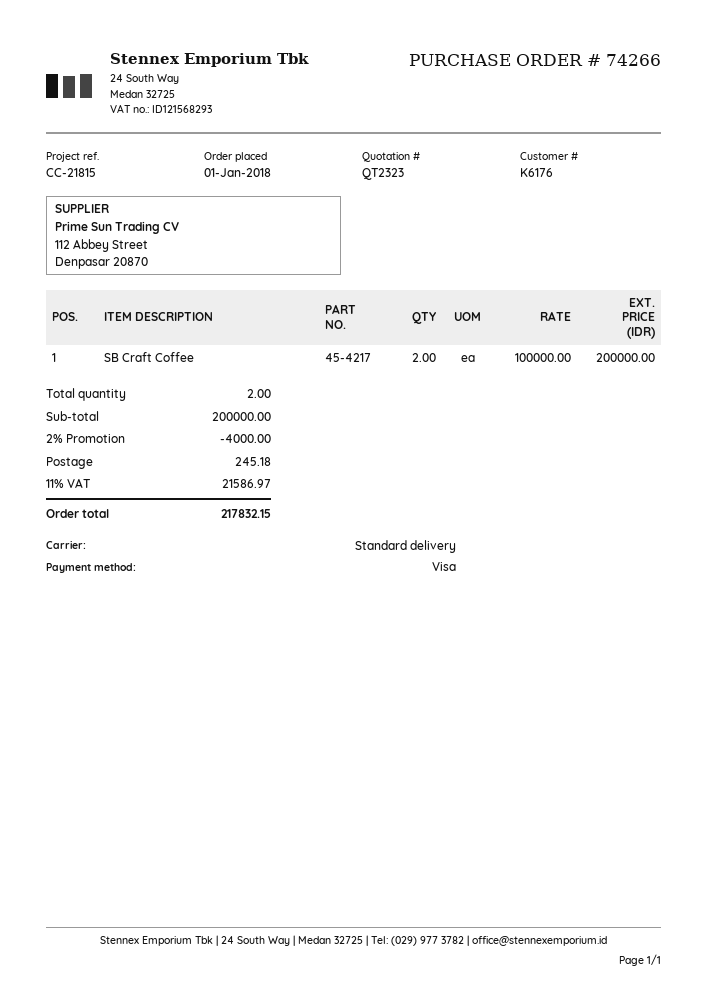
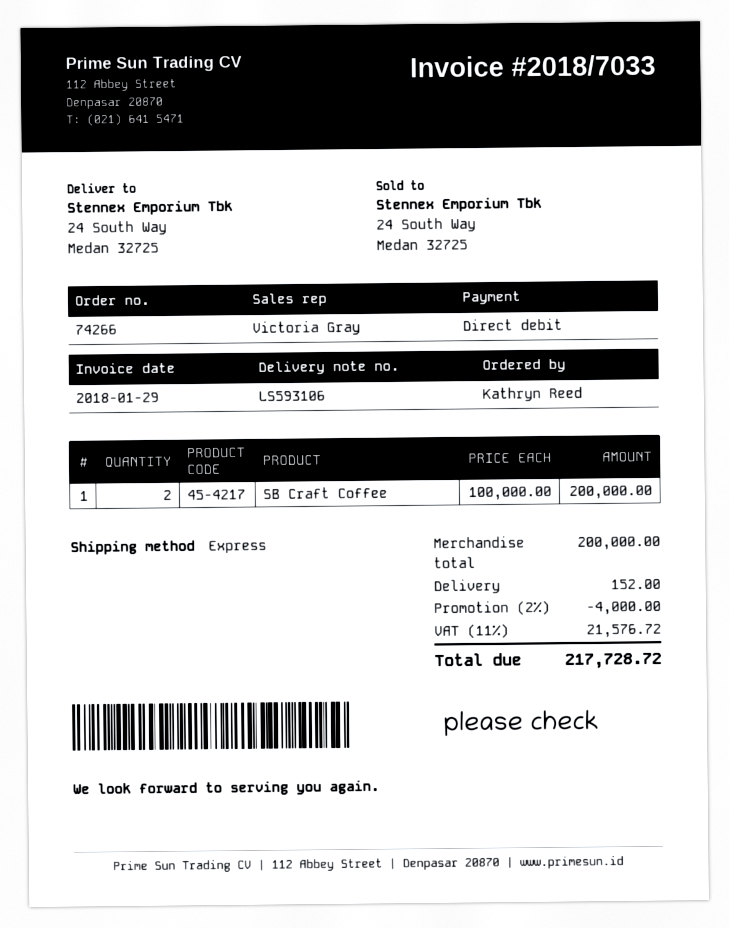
payment method: Visa -> direct debit
shipping method: standard -> express
shipping: 245.18 -> 152.00
tax: 11% = 21586.97 -> 11% = 21576.72
total: 217832.15 -> 217728.72

